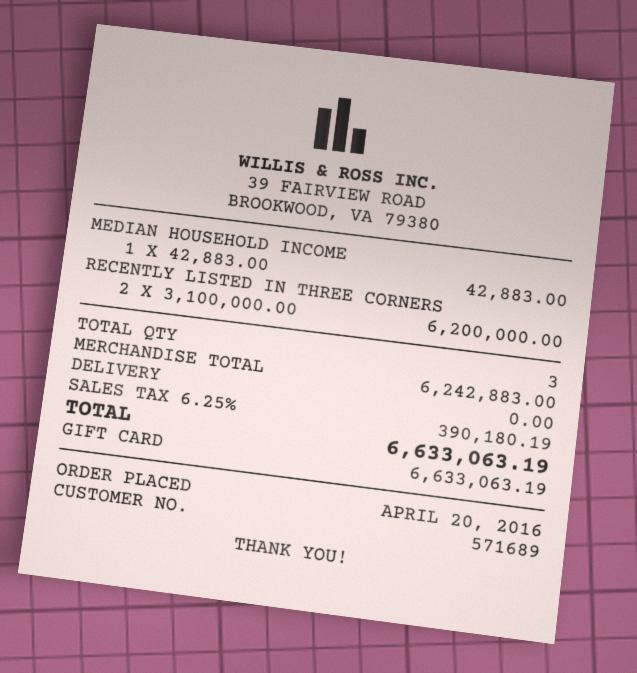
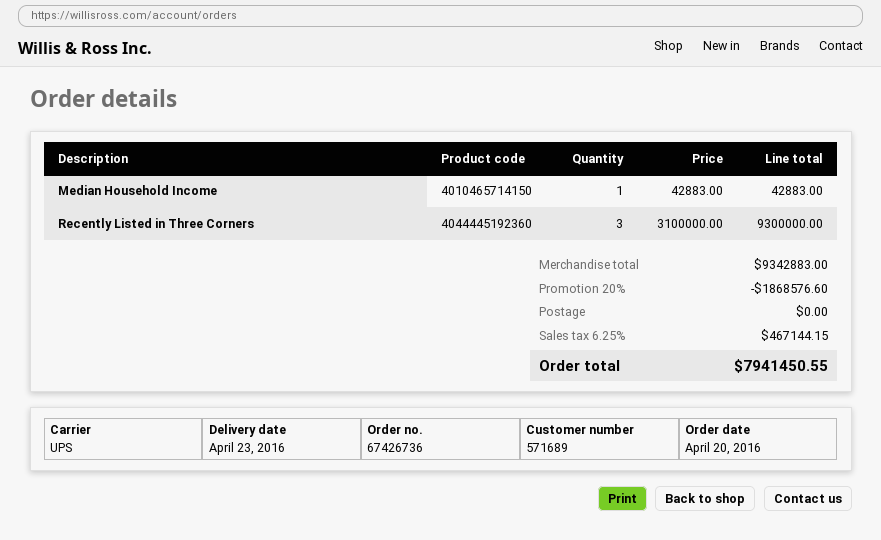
RECENTLY LISTED IN THREE CORNERS: 2 x 3100000.00 = 6200000.00 -> 3 x 3100000.00 = 9300000.00
subtotal: 6242883.00 -> 9342883.00
discount: none -> 20% = 1868576.60
tax: 6.25% = 390180.19 -> 6.25% = 467144.15
total: 6633063.19 -> 7941450.55

